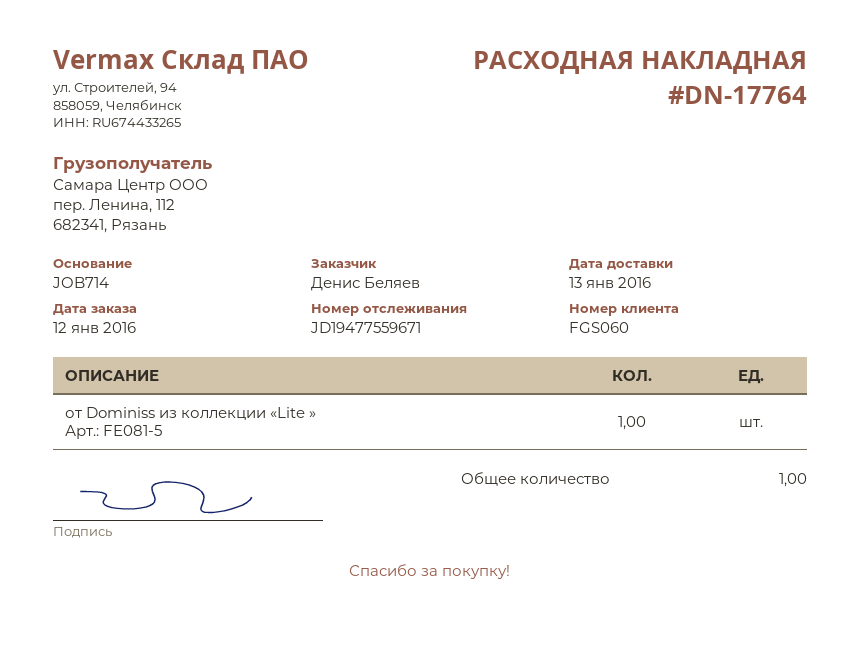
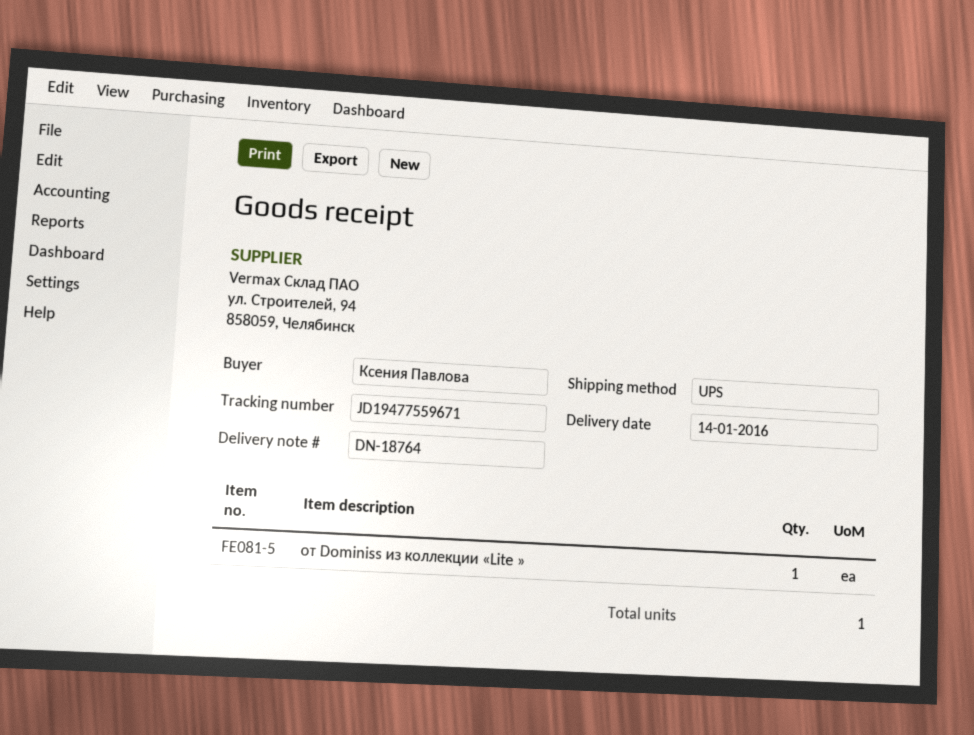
delivery note number: DN-17764 -> DN-18764
delivery date: 2016-01-13 -> 2016-01-14
ordered by: Денис Беляев -> Ксения Павлова

